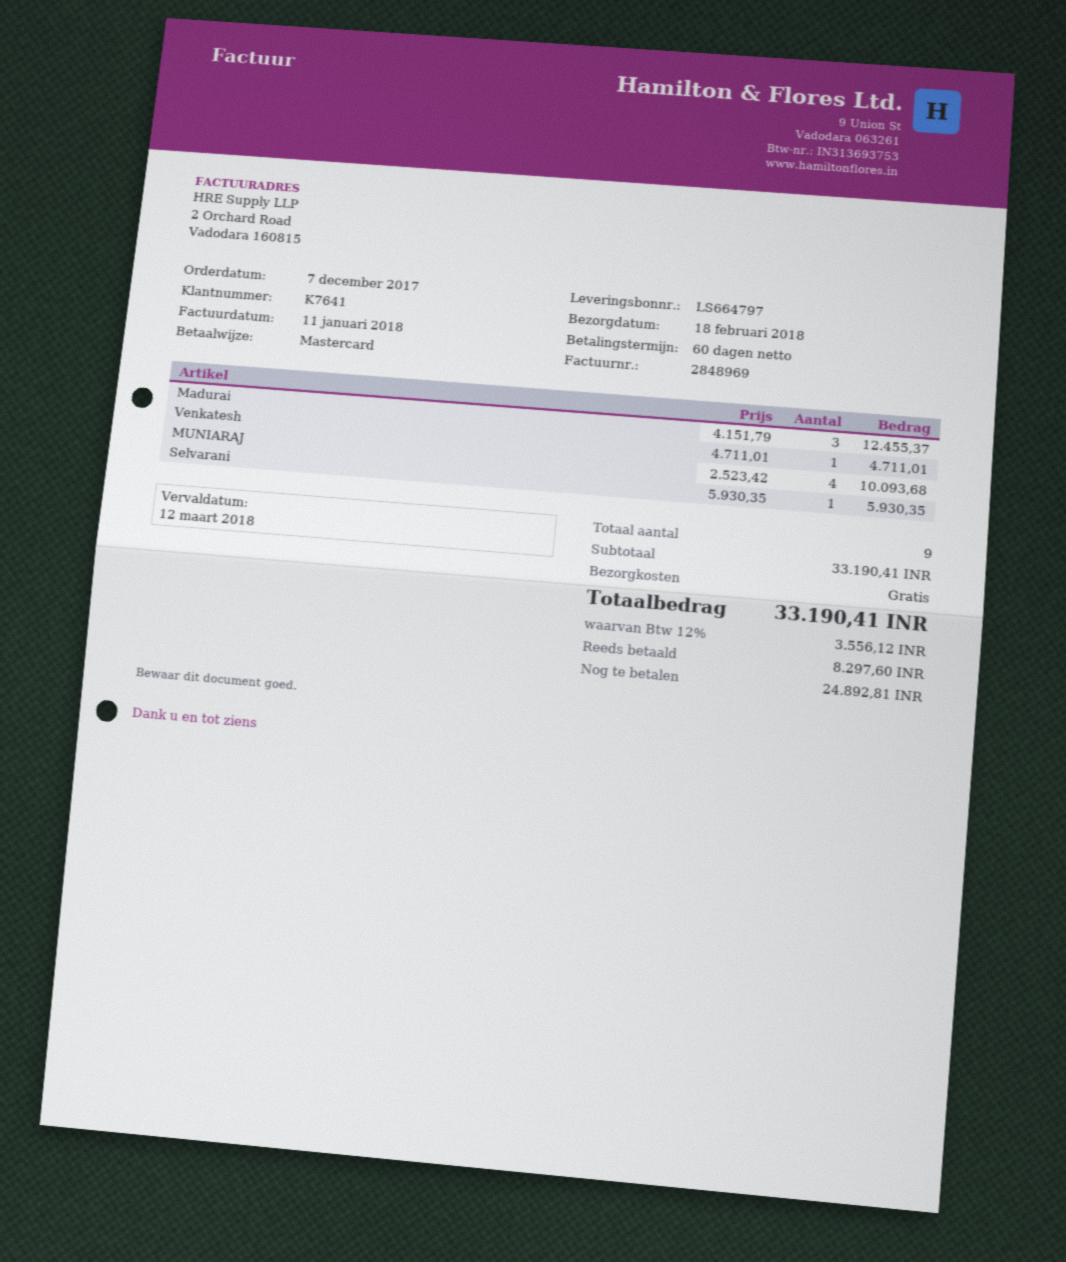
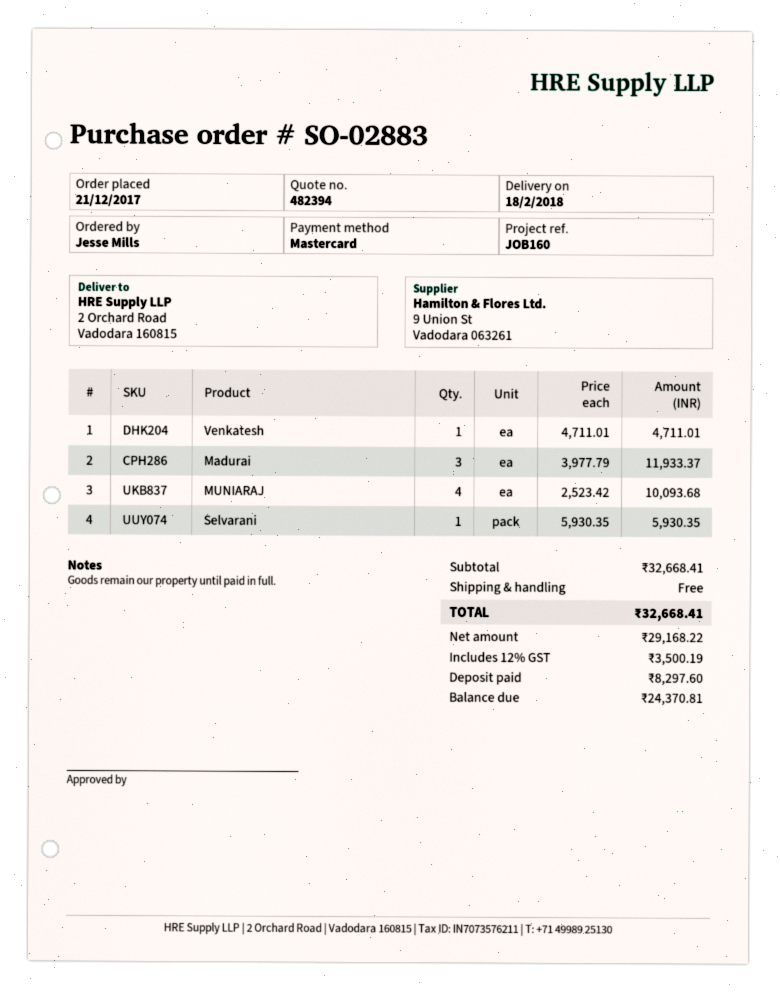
order date: 2017-12-07 -> 2017-12-21
Madurai: 3 x 4151.79 = 12455.37 -> 3 x 3977.79 = 11933.37
subtotal: 33190.41 -> 32668.41
tax: 12% = 3556.12 -> 12% = 3500.19
total: 33190.41 -> 32668.41
balance: 24892.81 -> 24370.81

